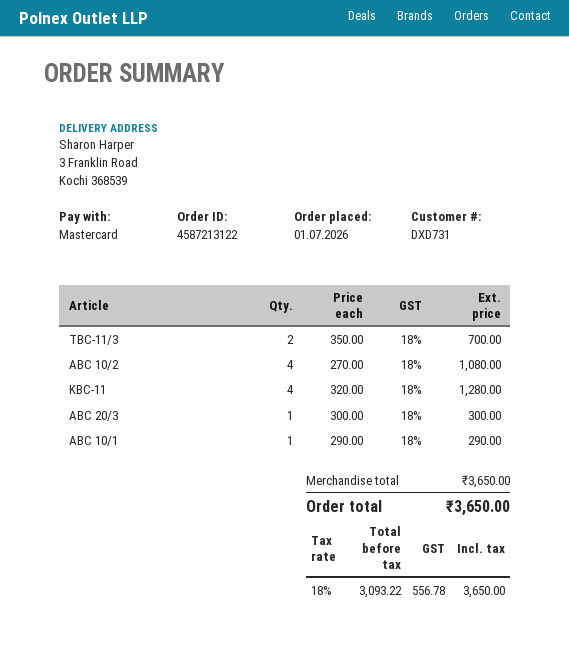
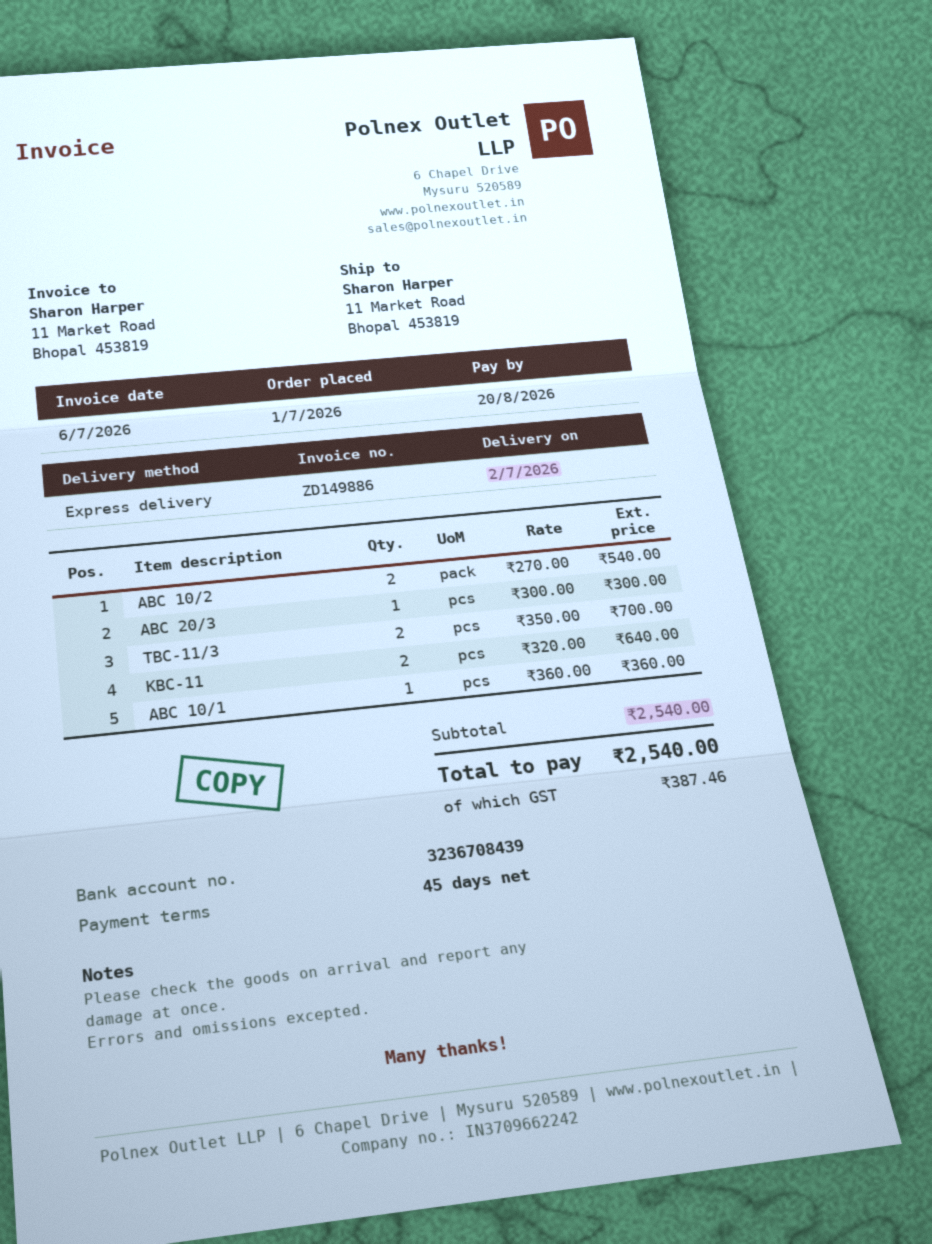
ship to: 3 Franklin Road, Kochi 368539 -> 11 Market Road, Bhopal 453819
ABC 10/2: 4 x 270.00 = 1080.00 -> 2 x 270.00 = 540.00
KBC-11: 4 x 320.00 = 1280.00 -> 2 x 320.00 = 640.00
ABC 10/1: 1 x 290.00 = 290.00 -> 1 x 360.00 = 360.00
subtotal: 3650.00 -> 2540.00
tax: 556.78 -> 387.46
total: 3650.00 -> 2540.00

